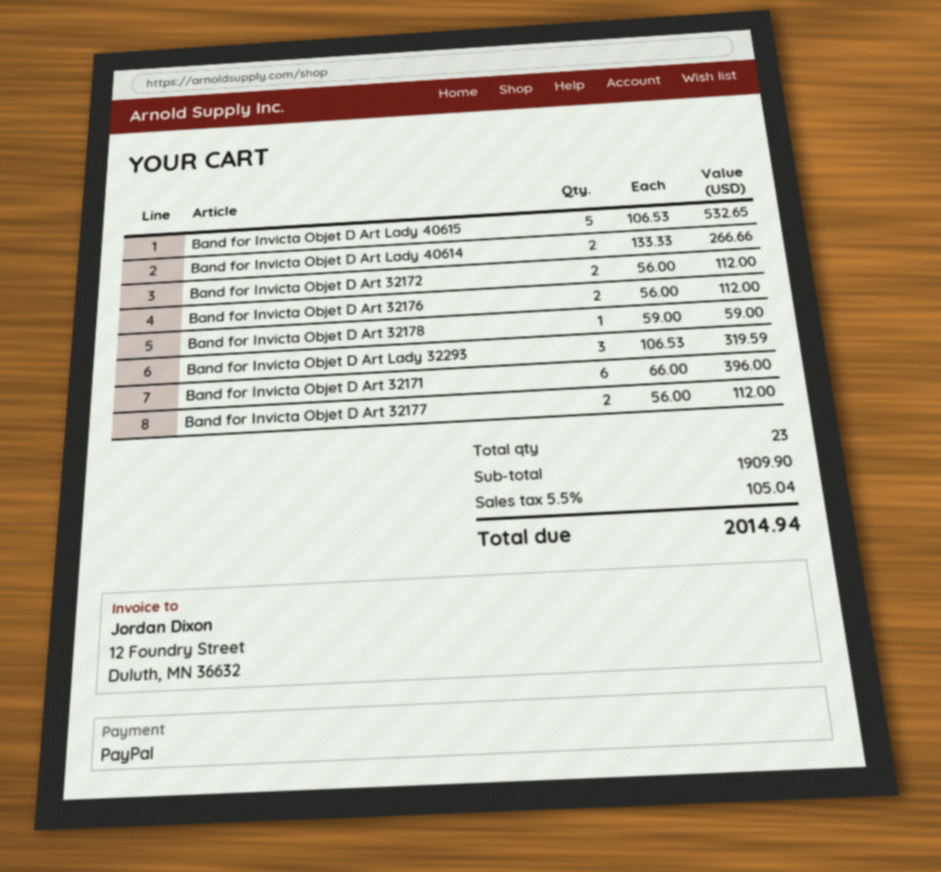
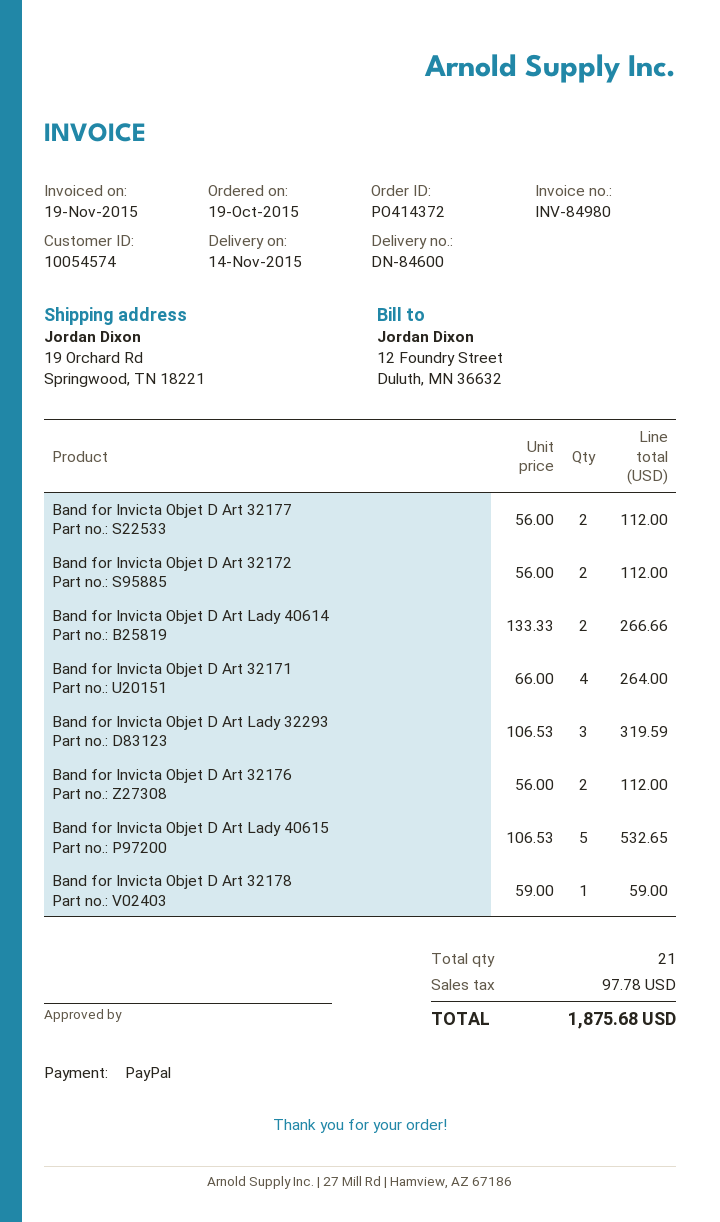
Band for Invicta Objet D Art 32171: 6 x 66.00 = 396.00 -> 4 x 66.00 = 264.00
total quantity: 23 -> 21
tax: 105.04 -> 97.78
total: 2014.94 -> 1875.68

